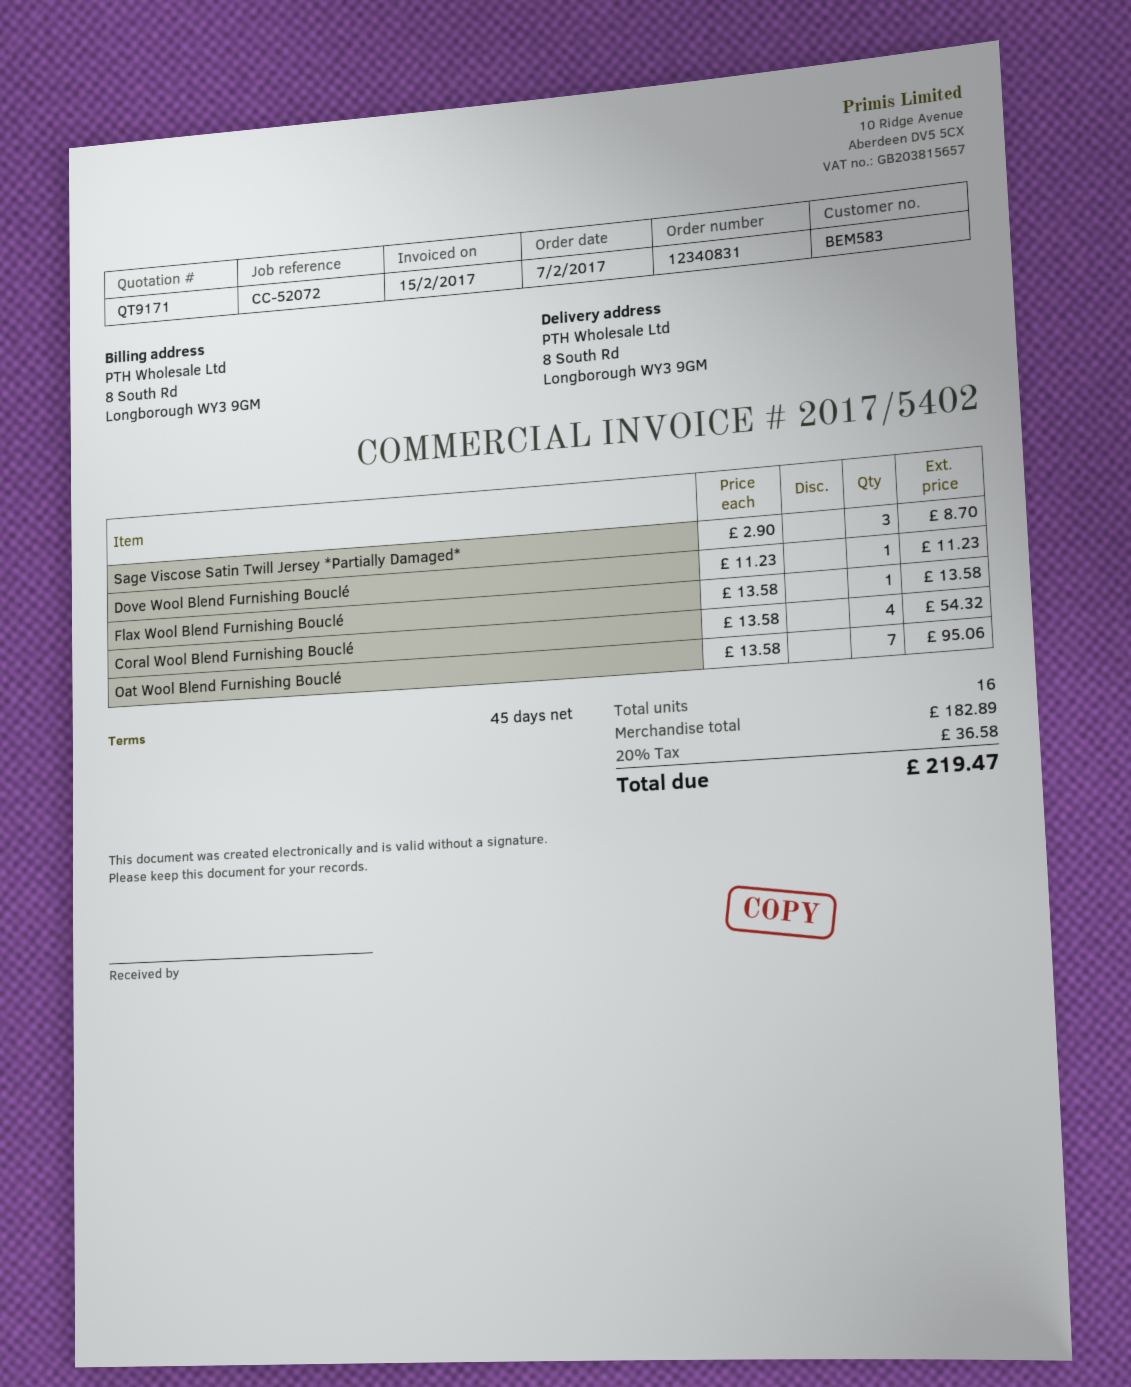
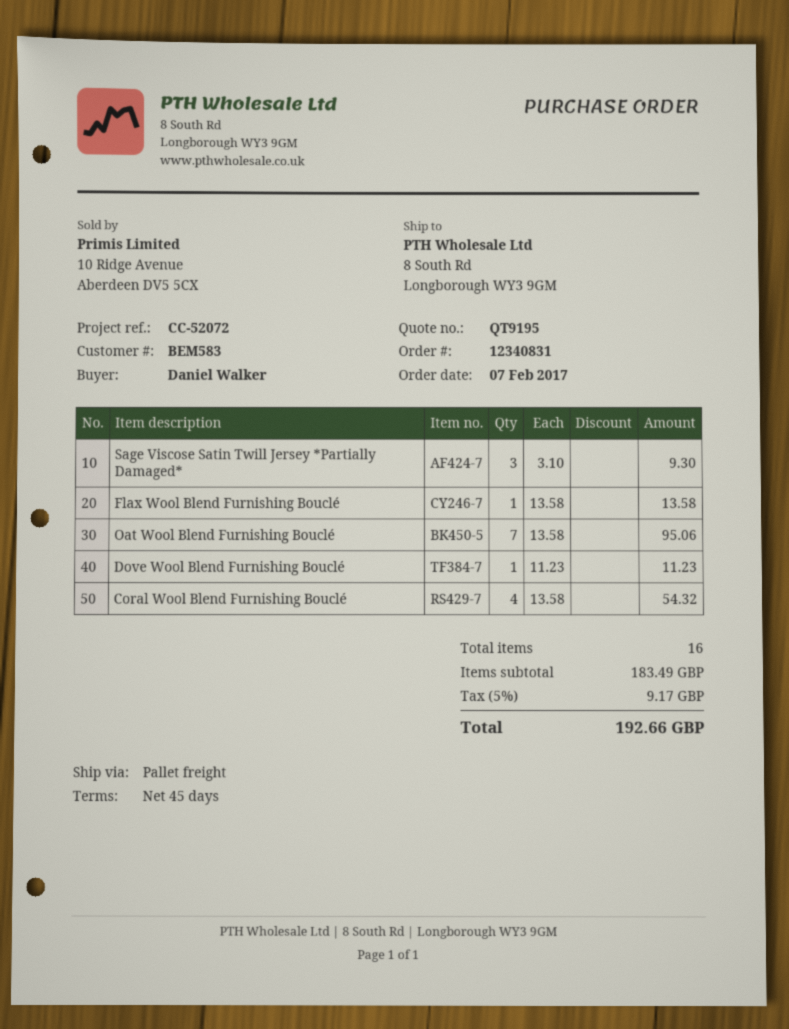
quote number: QT9171 -> QT9195
Sage Viscose Satin Twill Jersey *Partially Damaged*: 3 x 2.90 = 8.70 -> 3 x 3.10 = 9.30
subtotal: 182.89 -> 183.49
tax: 20% = 36.58 -> 5% = 9.17
total: 219.47 -> 192.66

